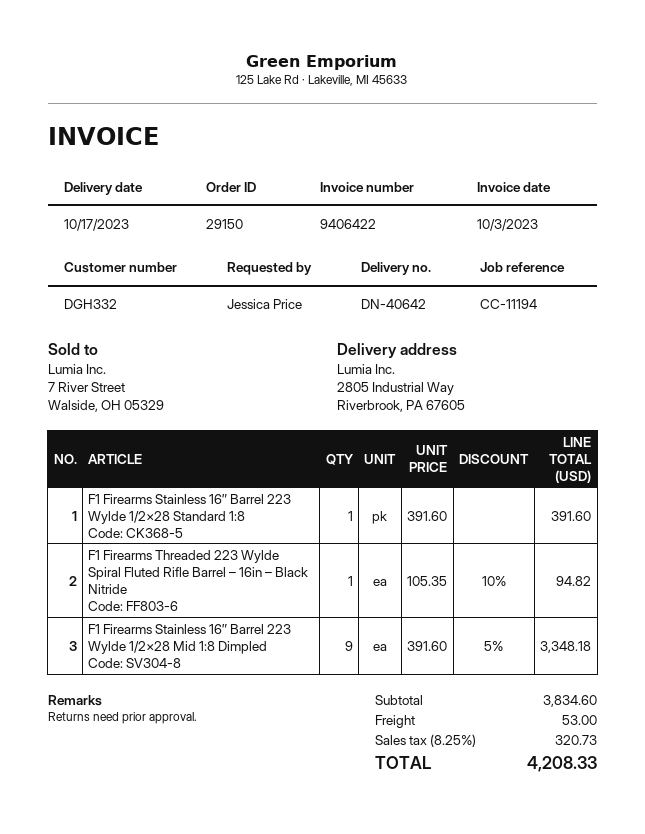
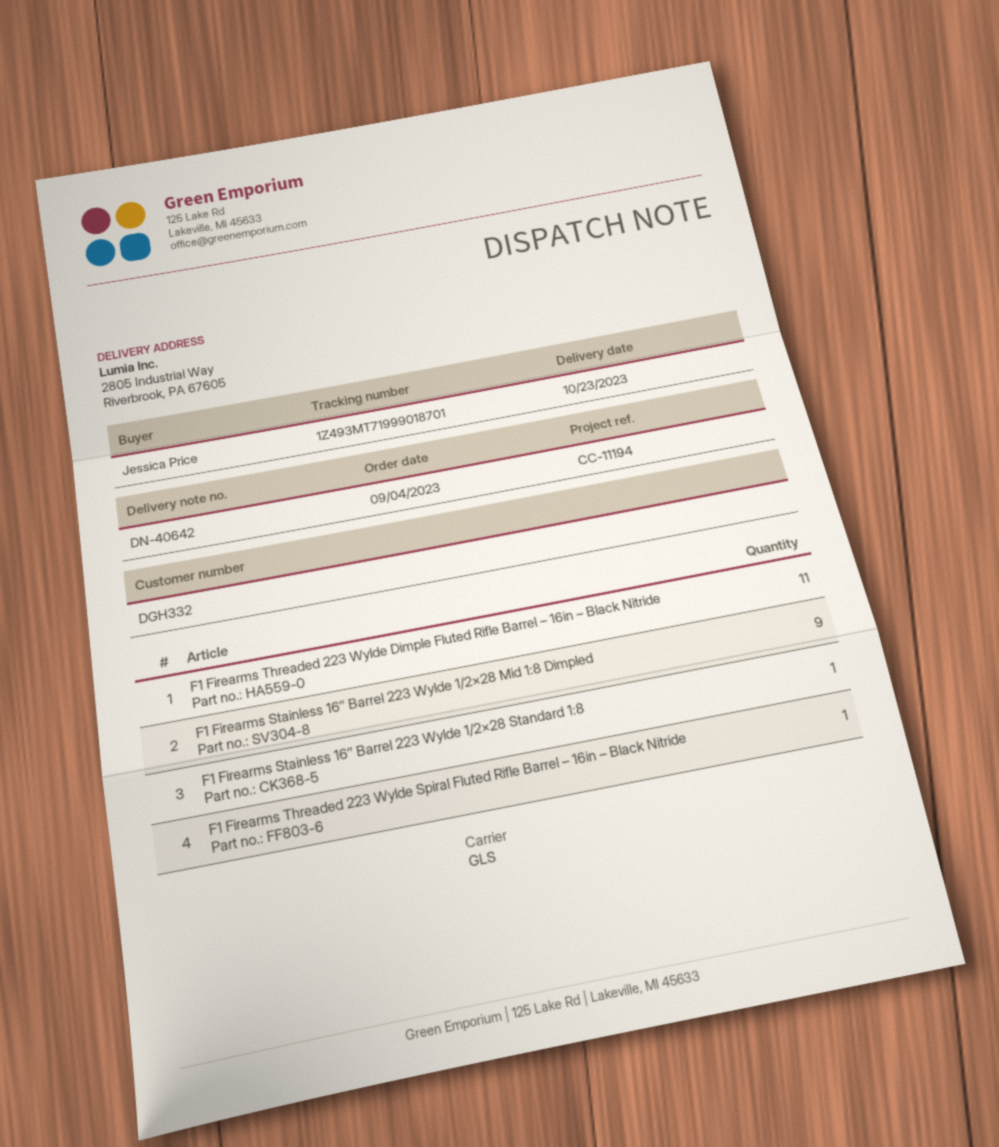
delivery date: 2023-10-17 -> 2023-10-23
F1 Firearms Threaded 223 Wylde Dimple Fluted Rifle Barrel – 16in – Black Nitride: none -> 11

